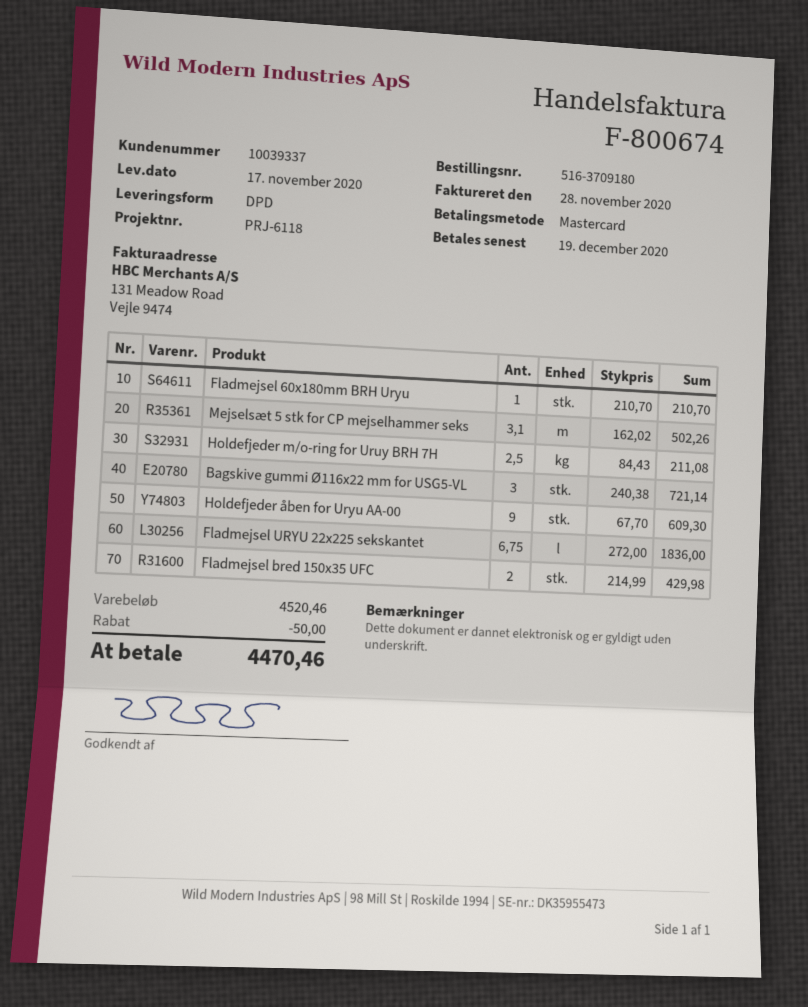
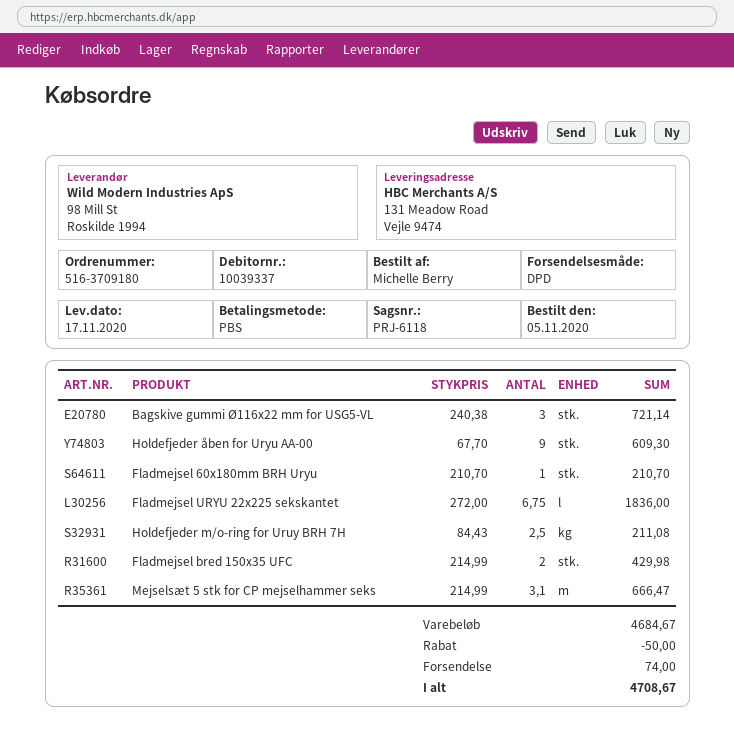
payment method: Mastercard -> direct debit
Mejselsæt 5 stk for CP mejselhammer seks: 3.1 x 162.02 = 502.26 -> 3.1 x 214.99 = 666.47
subtotal: 4520.46 -> 4684.67
shipping: none -> 74.00
total: 4470.46 -> 4708.67

